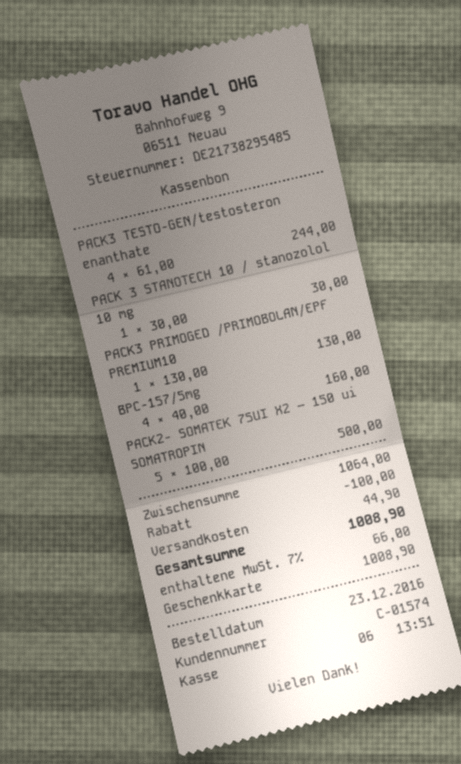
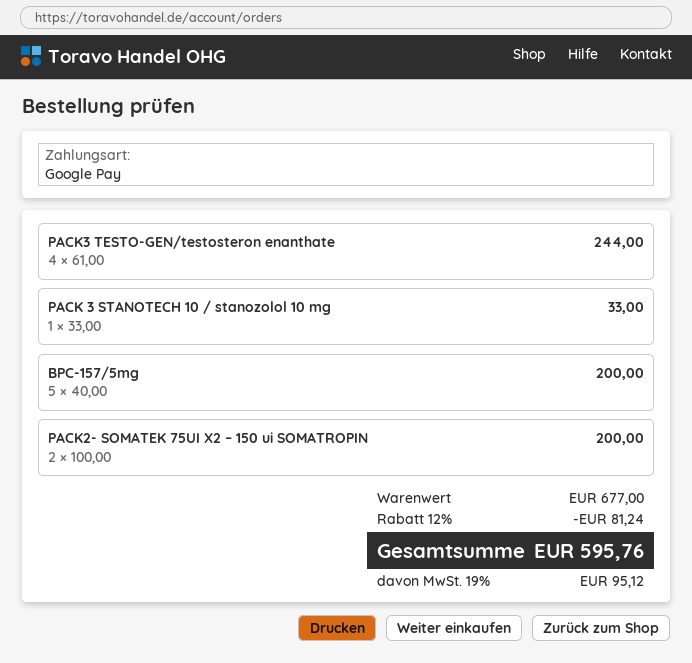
payment method: gift card -> Google Pay
PACK 3 STANOTECH 10 / stanozolol 10 mg: 1 x 30.00 = 30.00 -> 1 x 33.00 = 33.00
PACK3 PRIMOGED /PRIMOBOLAN/EPF PREMIUM10: 1 x 130.00 = 130.00 -> none
BPC-157/5mg: 4 x 40.00 = 160.00 -> 5 x 40.00 = 200.00
PACK2- SOMATEK 75UI X2 – 150 ui SOMATROPIN: 5 x 100.00 = 500.00 -> 2 x 100.00 = 200.00
subtotal: 1064.00 -> 677.00
discount: 100.00 -> 81.24
shipping: 44.90 -> none
tax: 7% = 66.00 -> 19% = 95.12
total: 1008.90 -> 595.76

